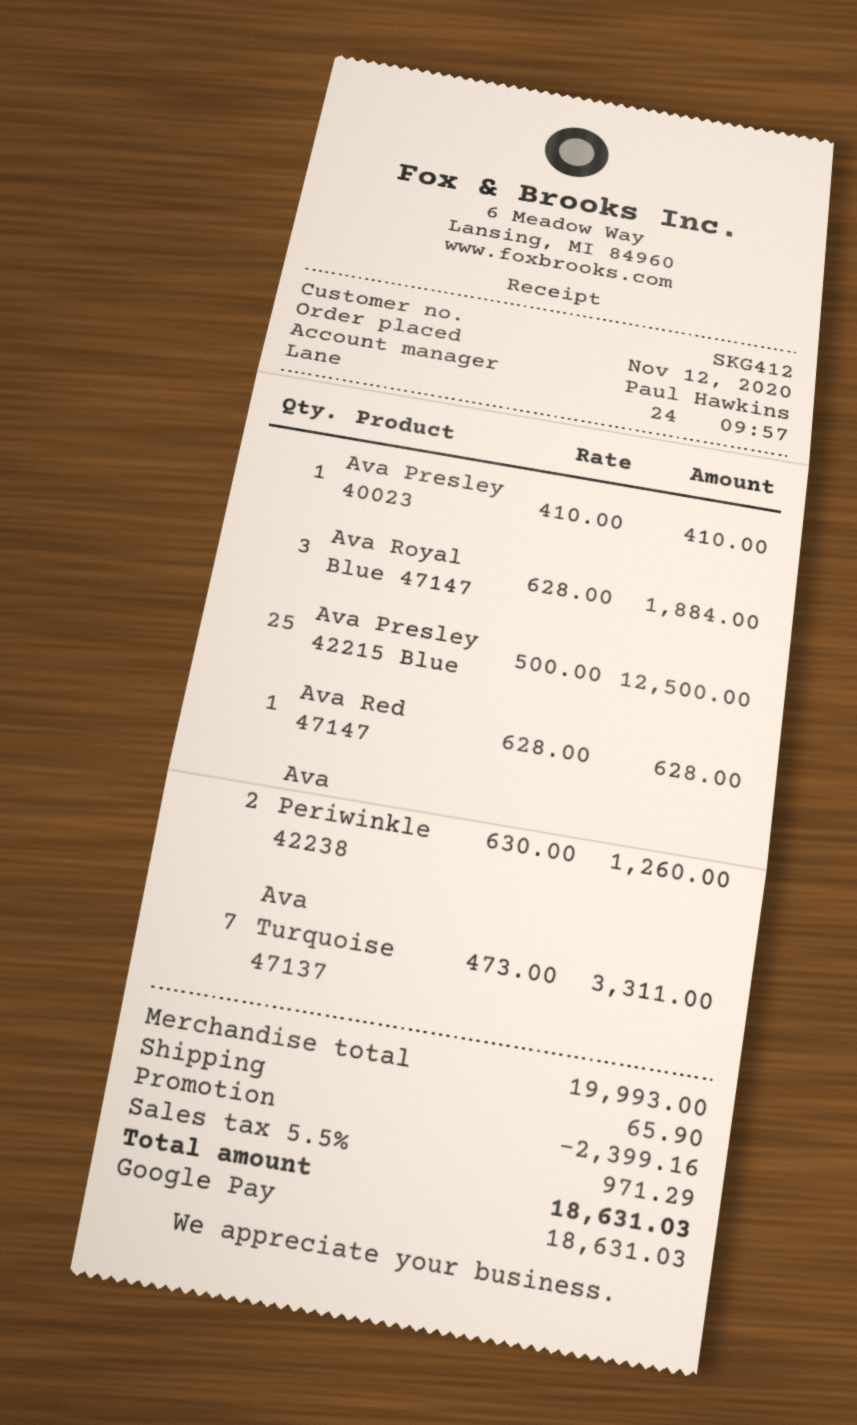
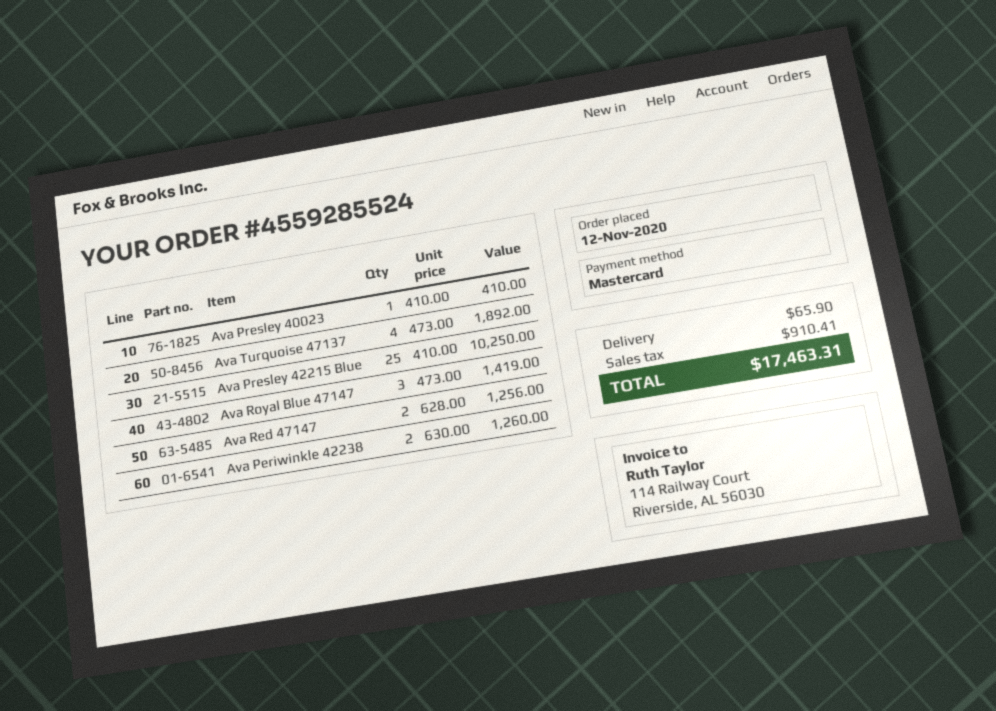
payment method: Google Pay -> Mastercard
Ava Royal Blue 47147: 3 x 628.00 = 1884.00 -> 3 x 473.00 = 1419.00
Ava Presley 42215 Blue: 25 x 500.00 = 12500.00 -> 25 x 410.00 = 10250.00
Ava Red 47147: 1 x 628.00 = 628.00 -> 2 x 628.00 = 1256.00
Ava Turquoise 47137: 7 x 473.00 = 3311.00 -> 4 x 473.00 = 1892.00
discount: 2399.16 -> none
tax: 971.29 -> 910.41
total: 18631.03 -> 17463.31

